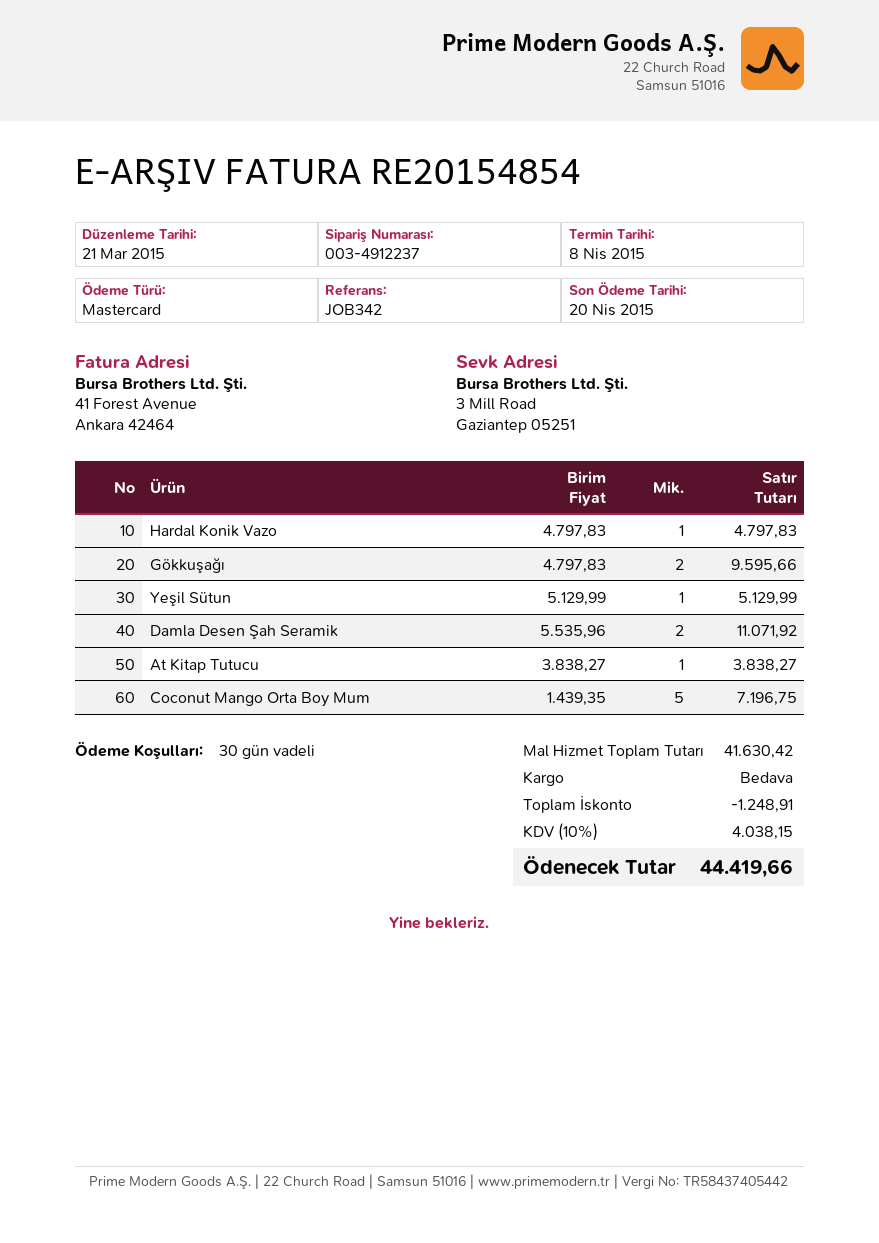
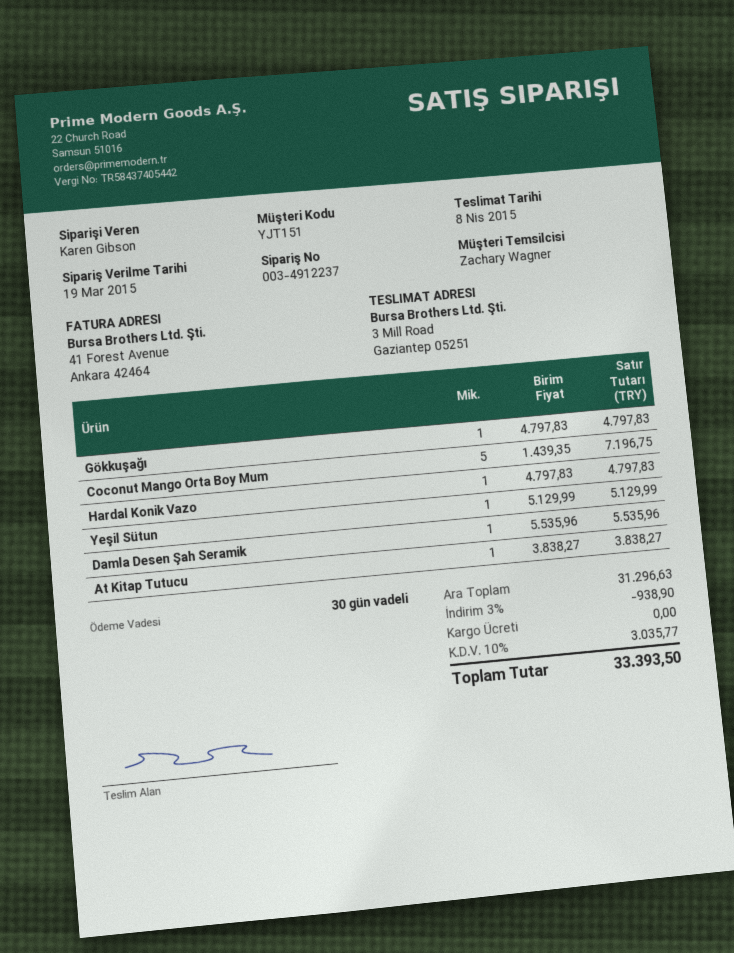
Gökkuşağı: 2 x 4797.83 = 9595.66 -> 1 x 4797.83 = 4797.83
Damla Desen Şah Seramik: 2 x 5535.96 = 11071.92 -> 1 x 5535.96 = 5535.96
subtotal: 41630.42 -> 31296.63
discount: 1248.91 -> 938.90
tax: 10% = 4038.15 -> 10% = 3035.77
total: 44419.66 -> 33393.50

